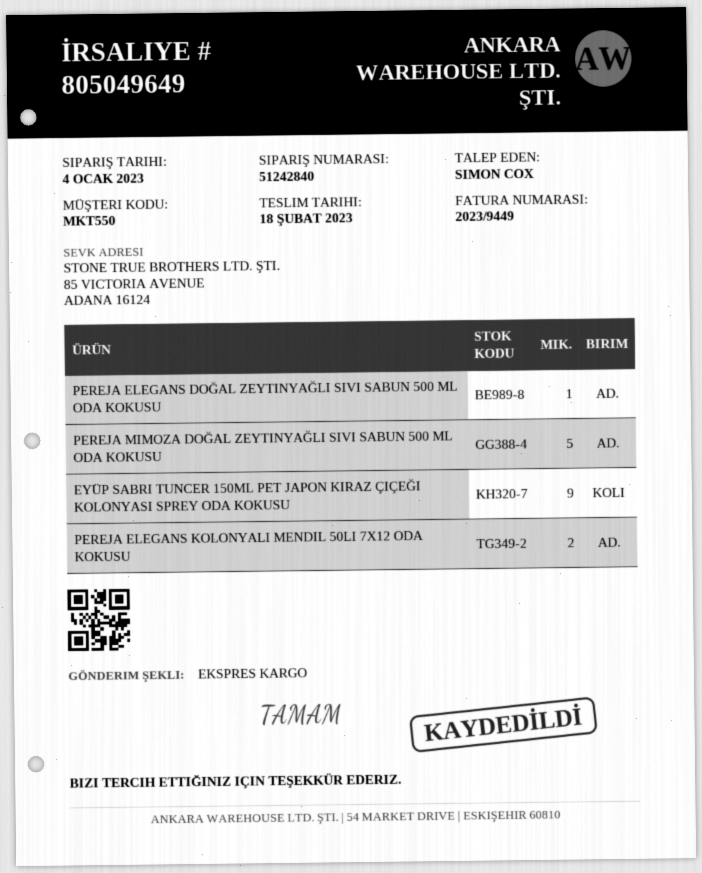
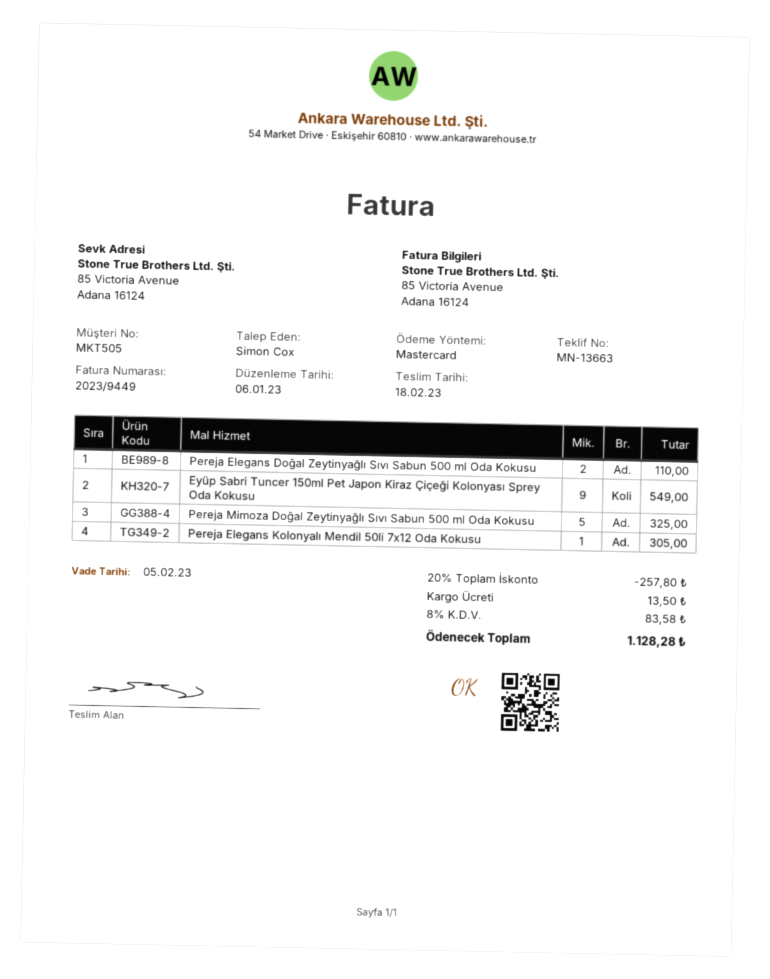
customer number: MKT550 -> MKT505
PEREJA ELEGANS DOĞAL ZEYTINYAĞLI SIVI SABUN 500 ML ODA KOKUSU: 1 -> 2
PEREJA ELEGANS KOLONYALI MENDIL 50LI 7X12 ODA KOKUSU: 2 -> 1

